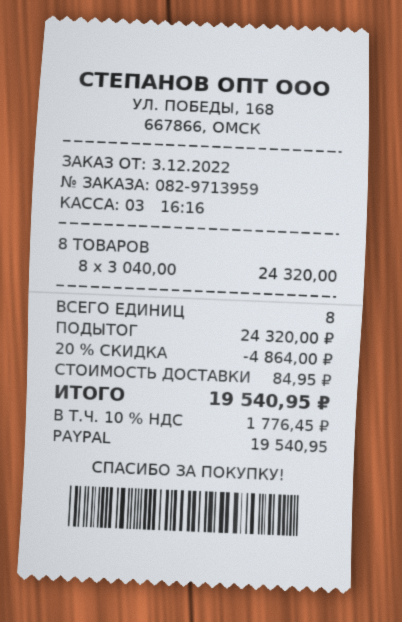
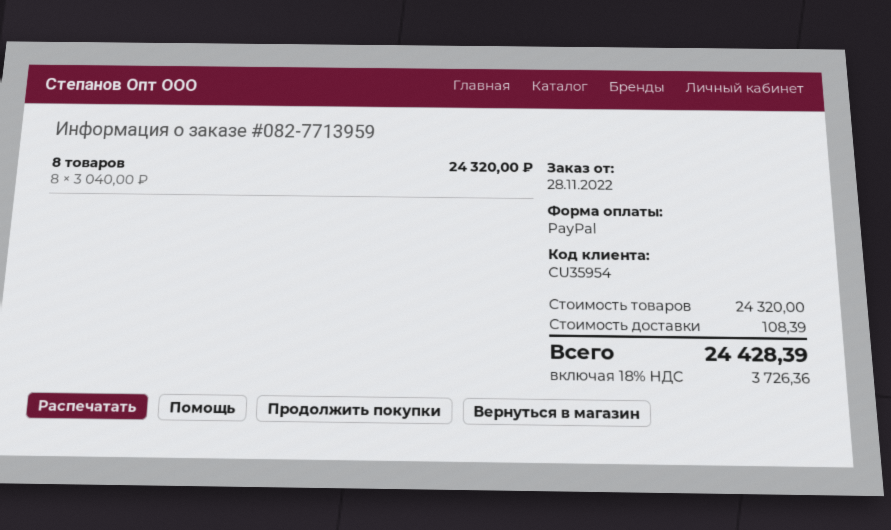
order number: 082-9713959 -> 082-7713959
order date: 2022-12-03 -> 2022-11-28
discount: 20% = 4864.00 -> none
shipping: 84.95 -> 108.39
tax: 10% = 1776.45 -> 18% = 3726.36
total: 19540.95 -> 24428.39

